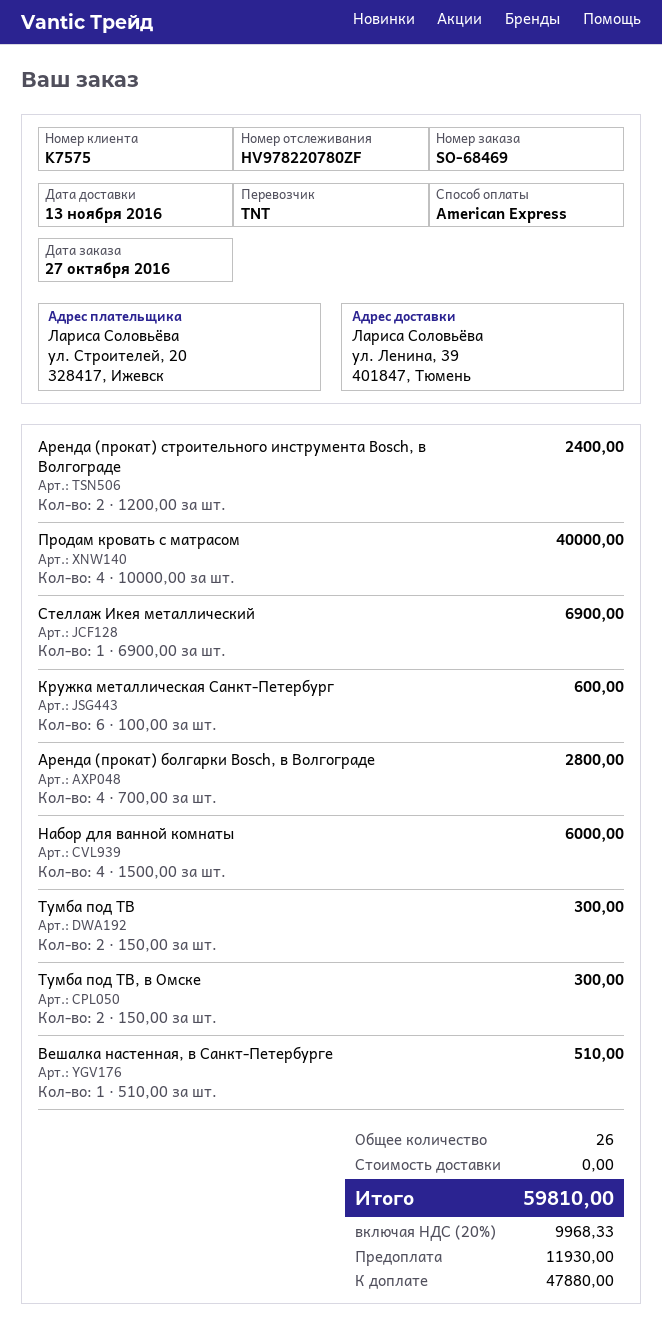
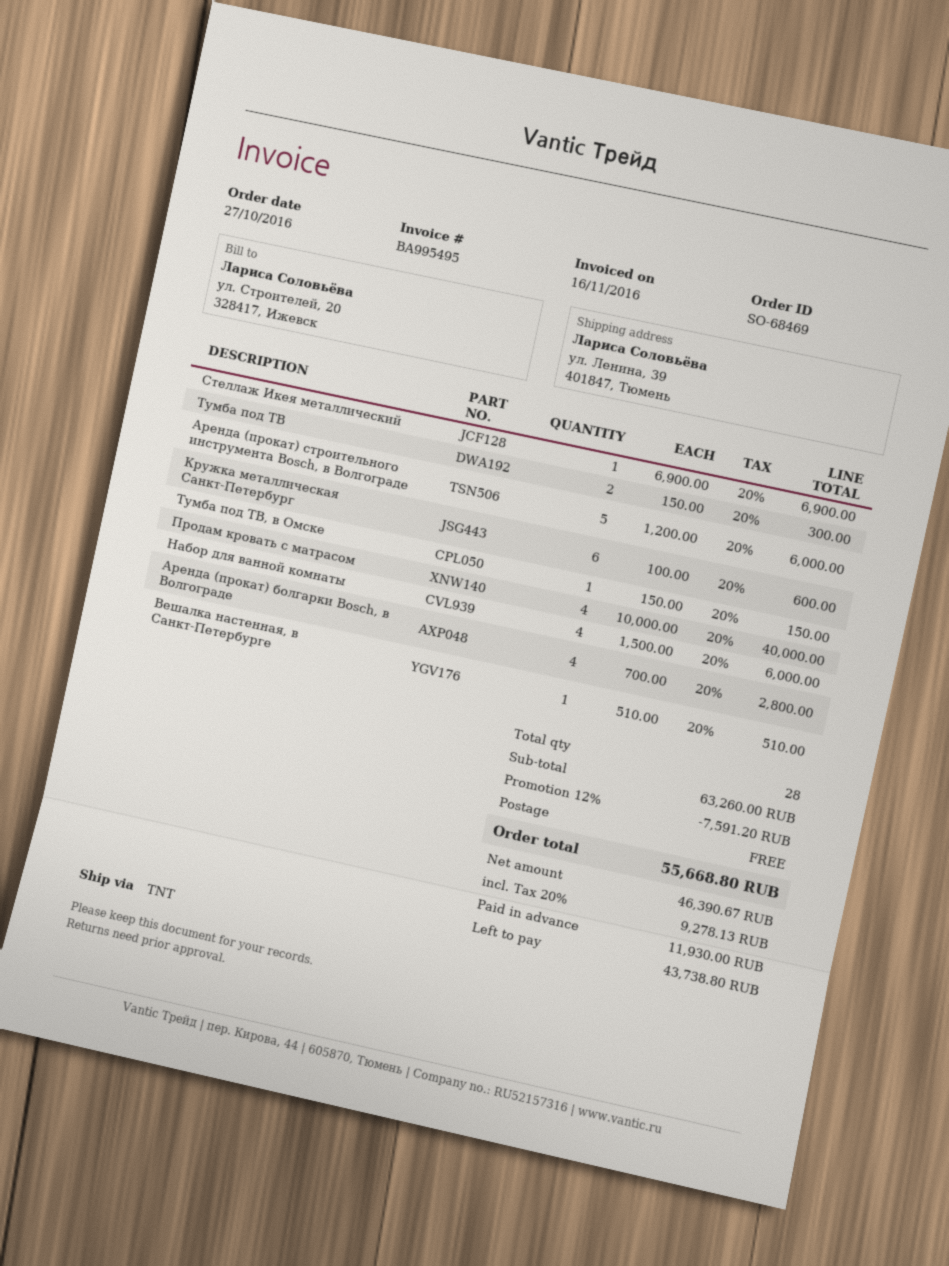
Аренда (прокат) строительного инструмента Bosch, в Волгограде: 2 x 1200.00 = 2400.00 -> 5 x 1200.00 = 6000.00
Тумба под ТВ, в Омске: 2 x 150.00 = 300.00 -> 1 x 150.00 = 150.00
total quantity: 26 -> 28
discount: none -> 12% = 7591.20
tax: 20% = 9968.33 -> 20% = 9278.13
total: 59810.00 -> 55668.80
balance: 47880.00 -> 43738.80

